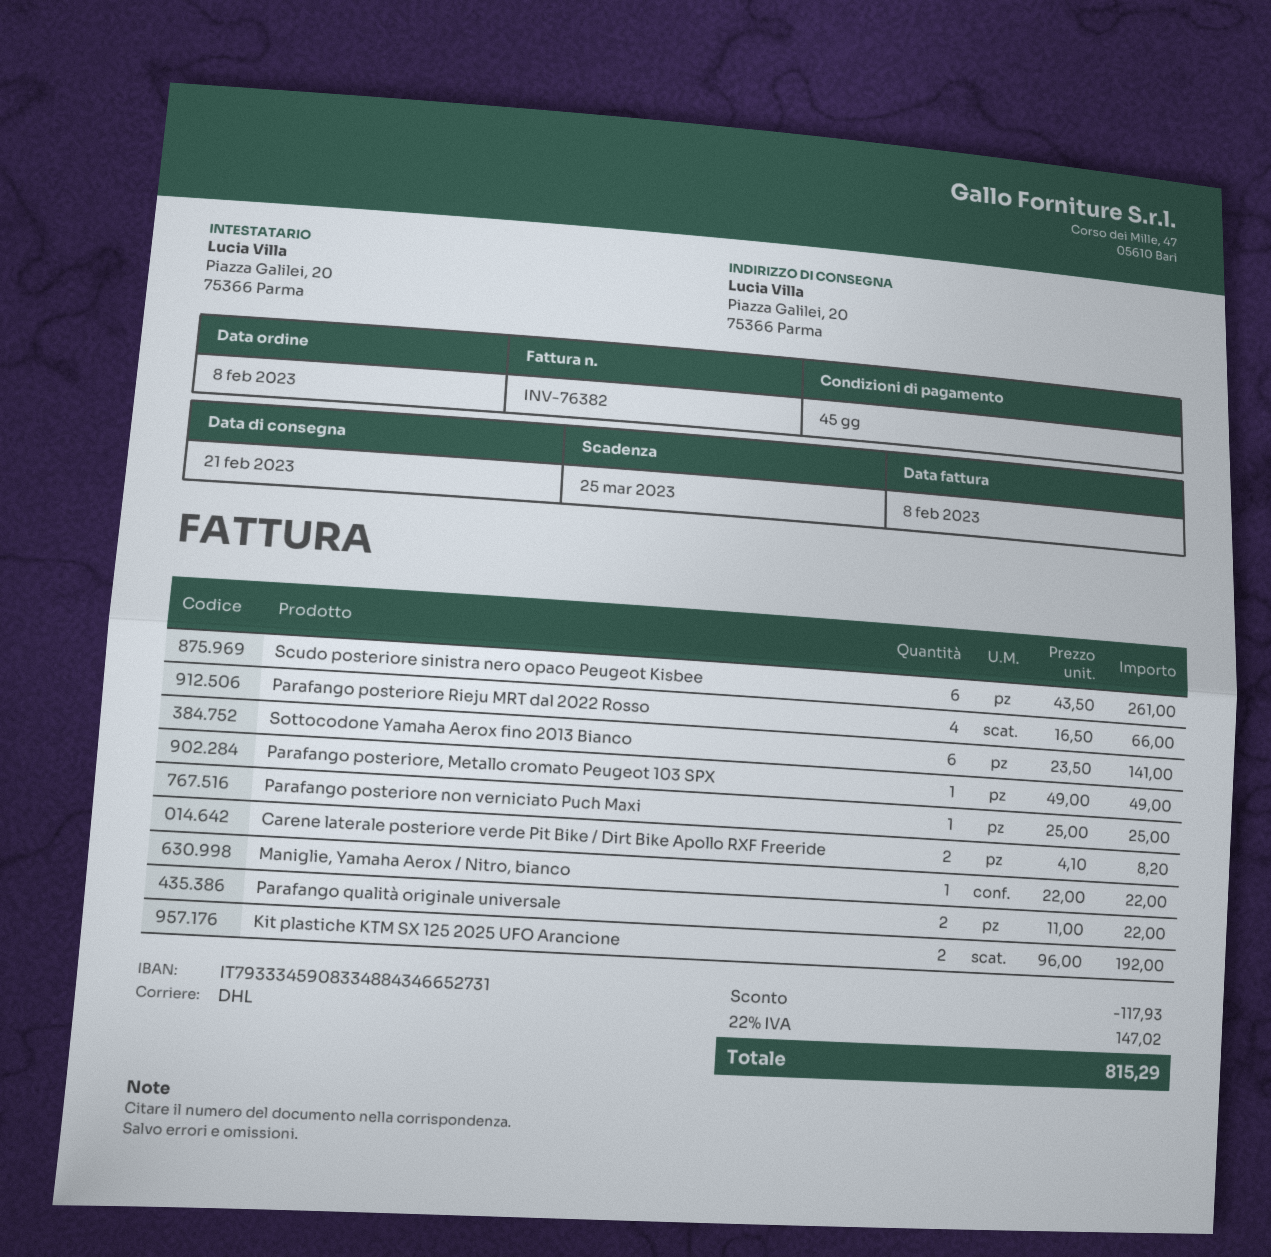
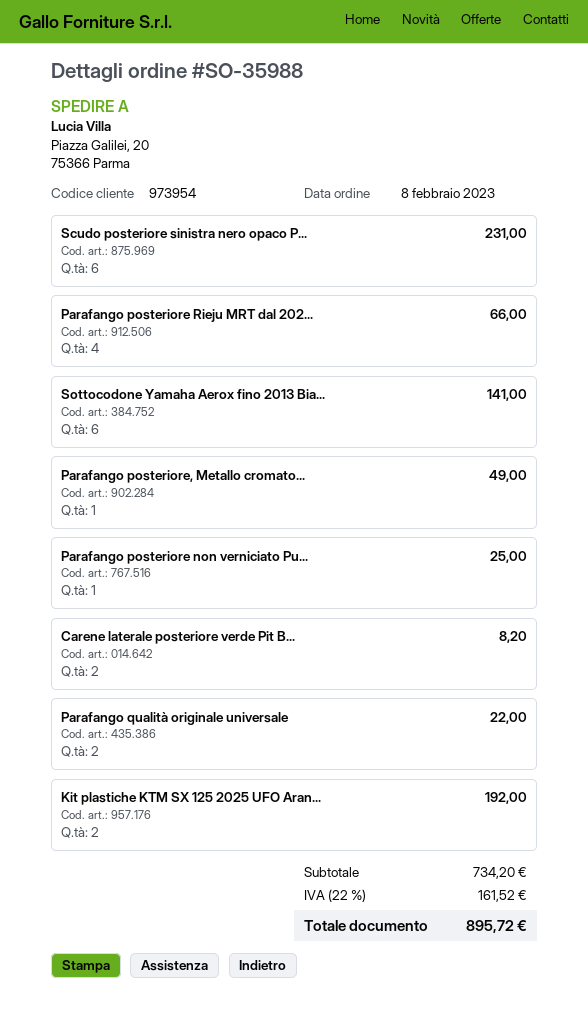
Scudo posteriore sinistra nero opaco Peugeot Kisbee: 6 for 261.00 -> 6 for 231.00
Maniglie, Yamaha Aerox / Nitro, bianco: 1 for 22.00 -> none
discount: 117.93 -> none
tax: 22% = 147.02 -> 22% = 161.52
total: 815.29 -> 895.72

